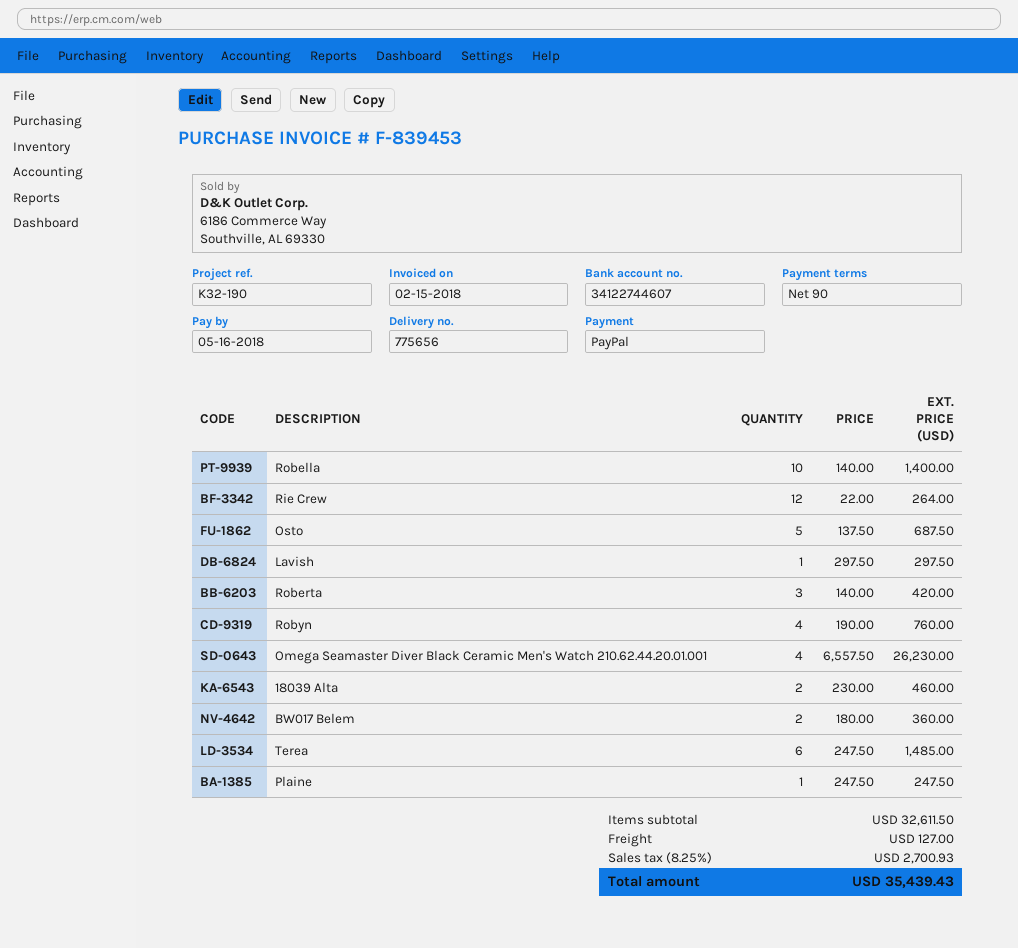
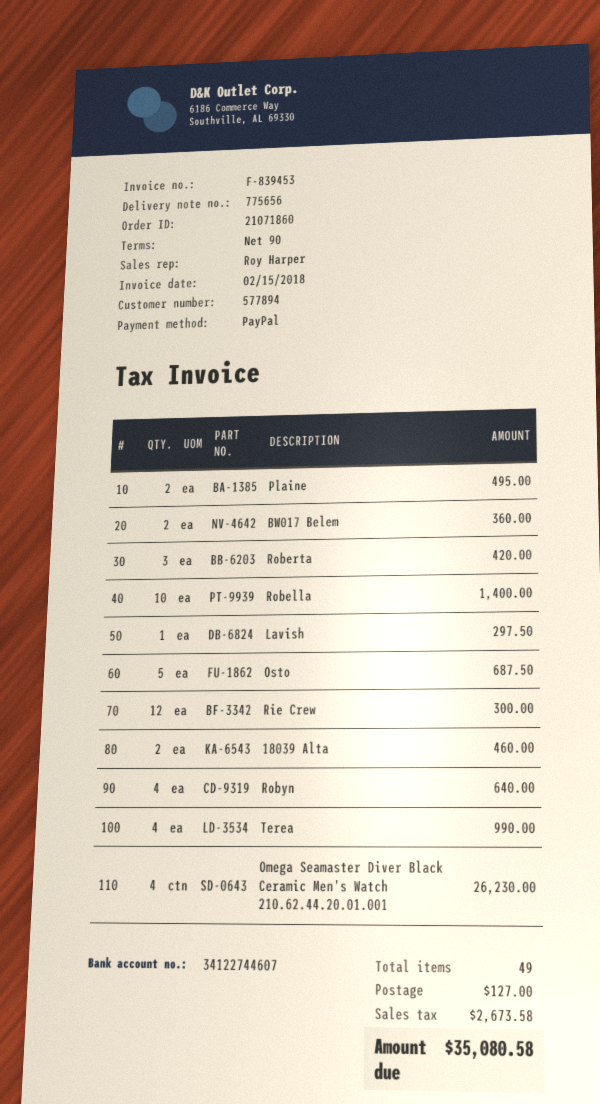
Rie Crew: 12 for 264.00 -> 12 for 300.00
Robyn: 4 for 760.00 -> 4 for 640.00
Terea: 6 for 1485.00 -> 4 for 990.00
Plaine: 1 for 247.50 -> 2 for 495.00
tax: 2700.93 -> 2673.58
total: 35439.43 -> 35080.58

